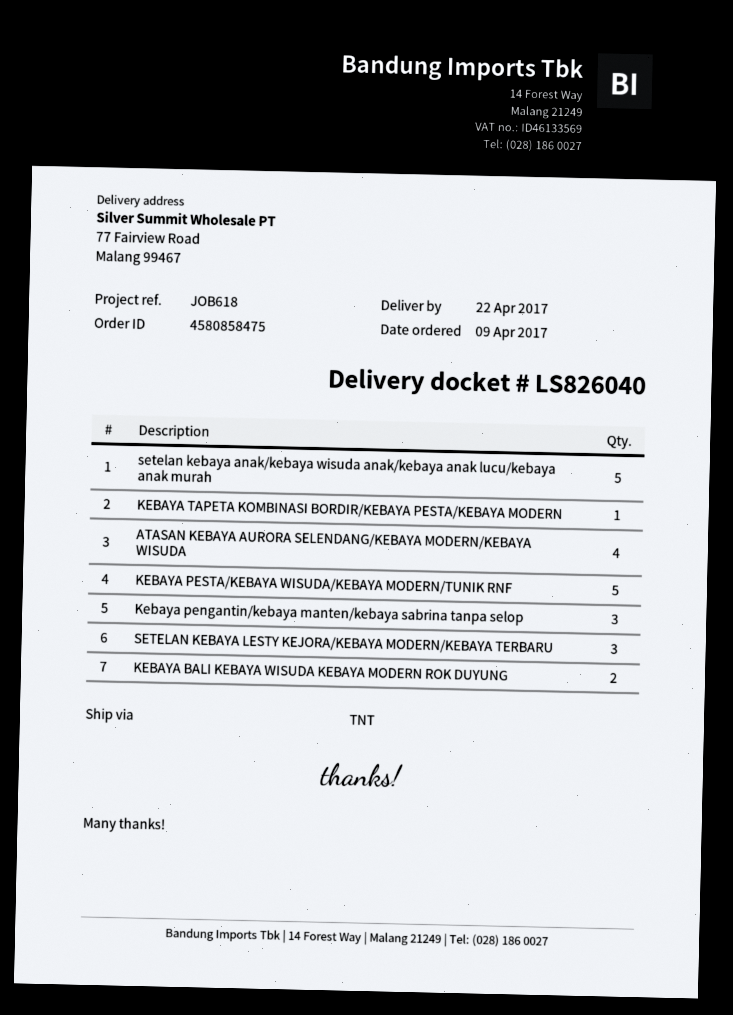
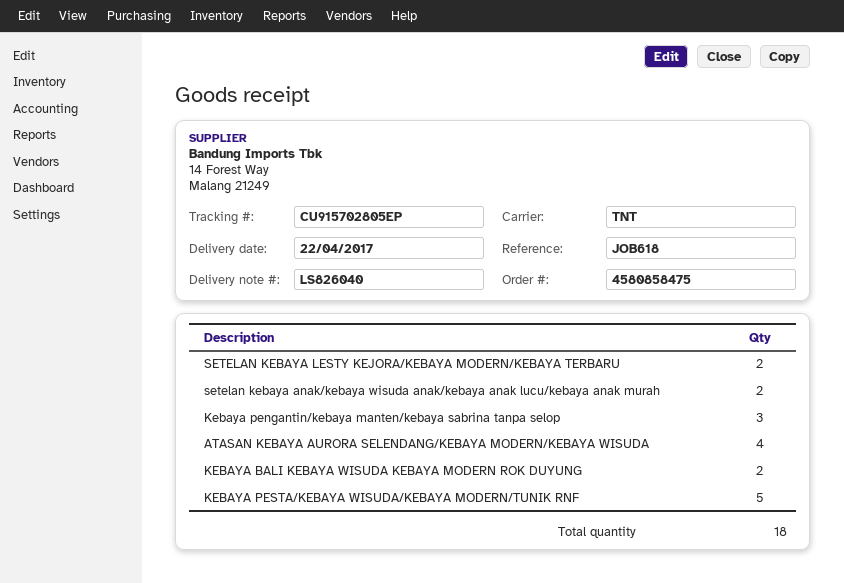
setelan kebaya anak/kebaya wisuda anak/kebaya anak lucu/kebaya anak murah: 5 -> 2
KEBAYA TAPETA KOMBINASI BORDIR/KEBAYA PESTA/KEBAYA MODERN: 1 -> none
SETELAN KEBAYA LESTY KEJORA/KEBAYA MODERN/KEBAYA TERBARU: 3 -> 2

